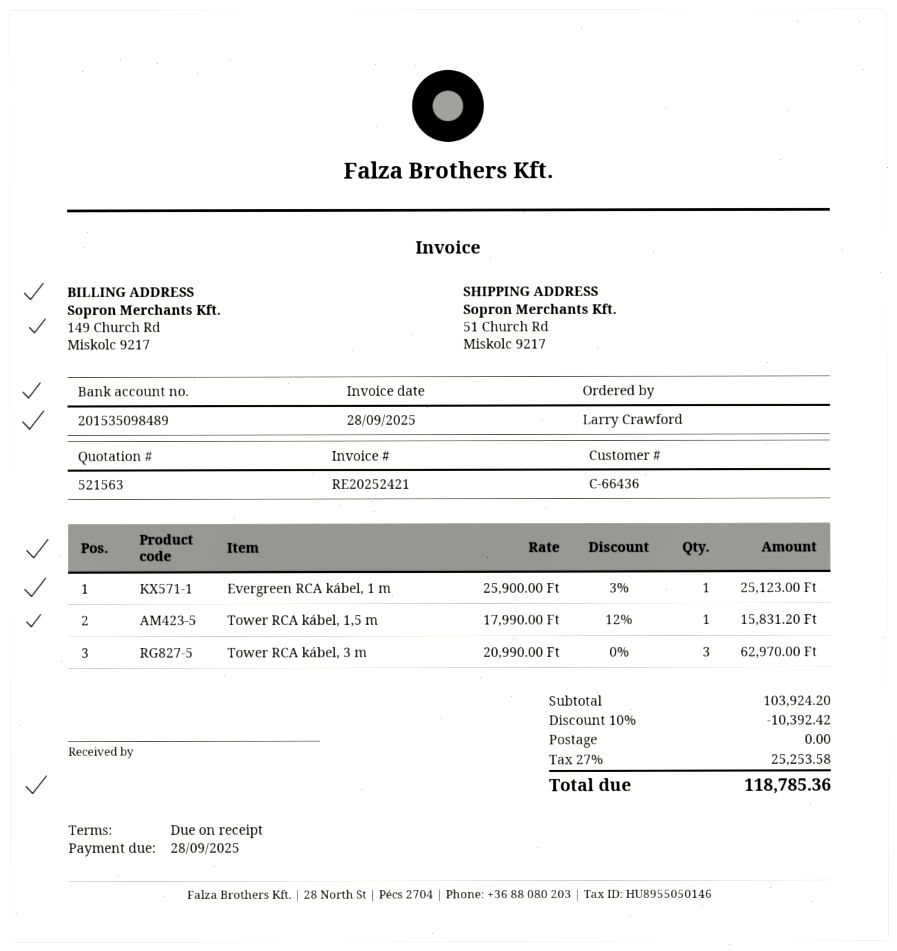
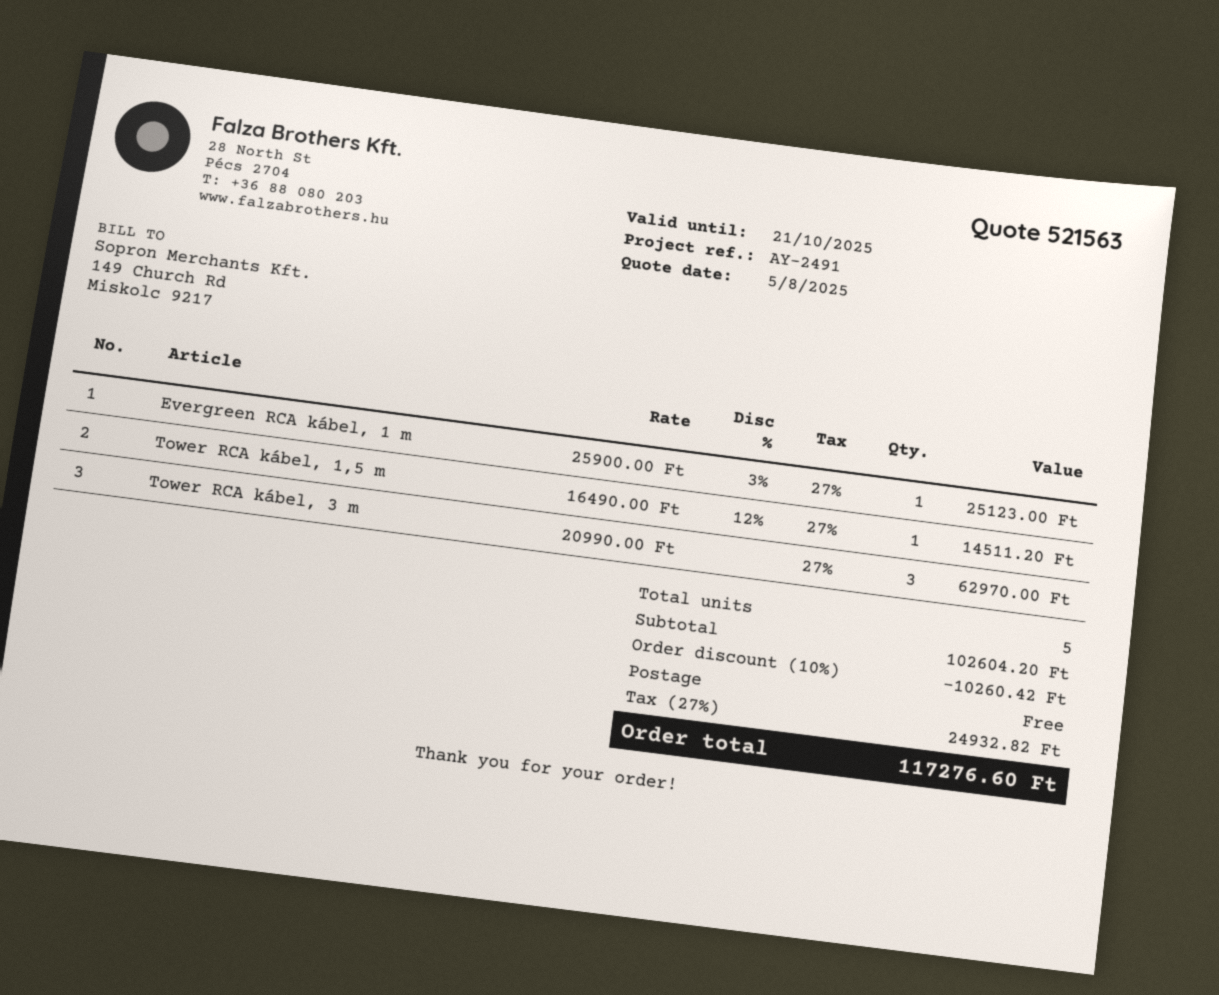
Tower RCA kábel, 1,5 m: 1 x 17990.00 - 12% = 15831.20 -> 1 x 16490.00 - 12% = 14511.20
subtotal: 103924.20 -> 102604.20
discount: 10% = 10392.42 -> 10% = 10260.42
tax: 27% = 25253.58 -> 27% = 24932.82
total: 118785.36 -> 117276.60

